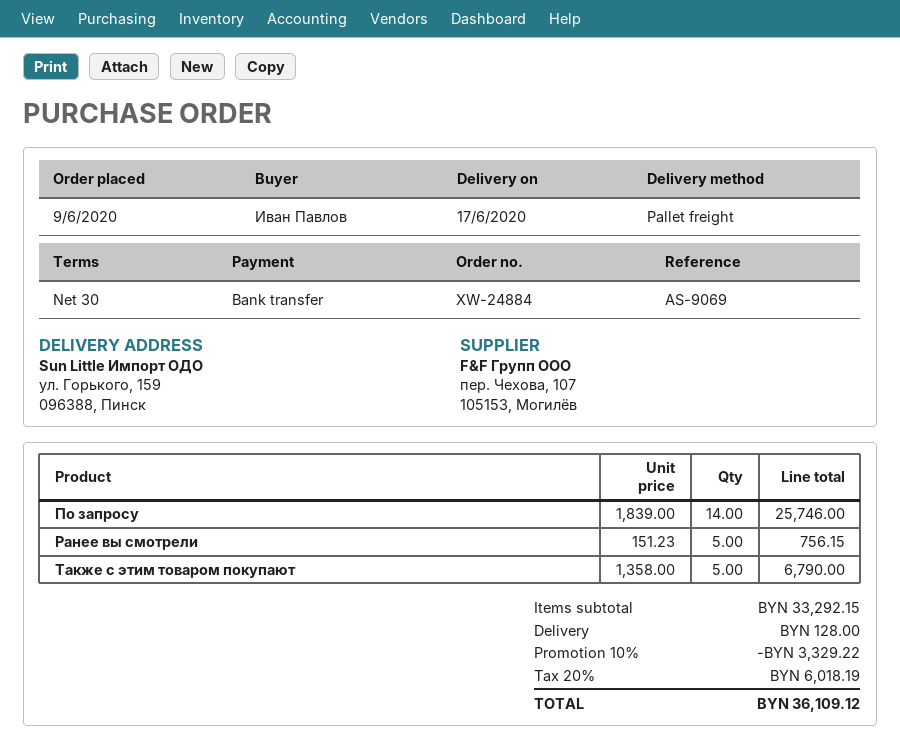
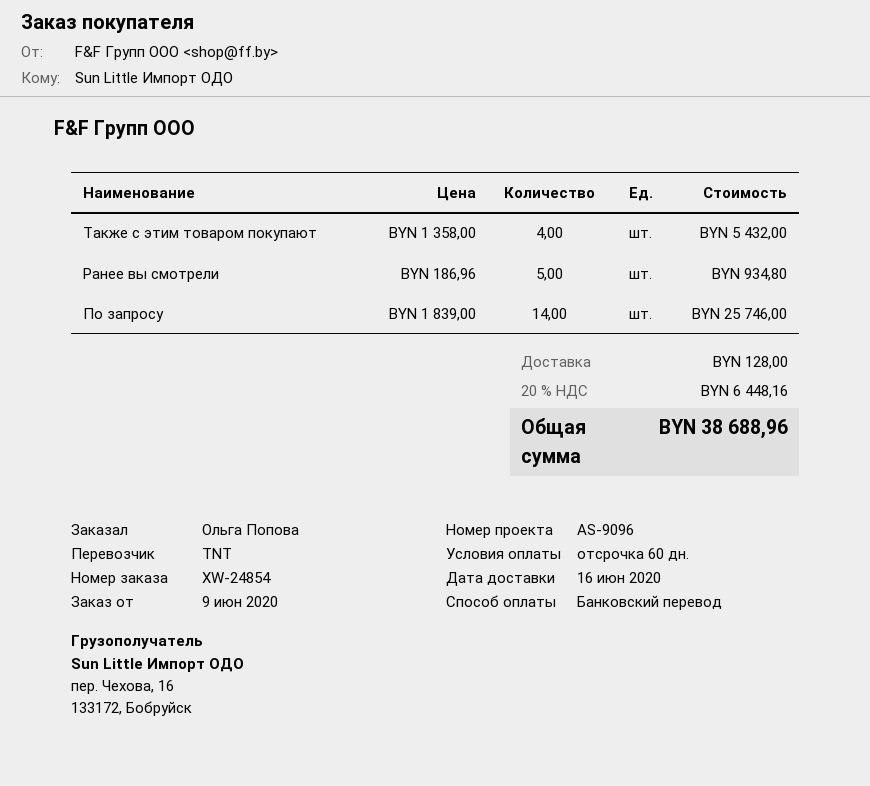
order number: XW-24884 -> XW-24854
delivery date: 2020-06-17 -> 2020-06-16
payment terms: 30 days -> 60 days
reference: AS-9069 -> AS-9096
ordered by: Иван Павлов -> Ольга Попова
shipping method: pallet freight -> TNT
ship to: ул. Горького, 159, 096388, Пинск -> пер. Чехова, 16, 133172, Бобруйск
Ранее вы смотрели: 5 x 151.23 = 756.15 -> 5 x 186.96 = 934.80
Также с этим товаром покупают: 5 x 1358.00 = 6790.00 -> 4 x 1358.00 = 5432.00
discount: 10% = 3329.22 -> none
tax: 20% = 6018.19 -> 20% = 6448.16
total: 36109.12 -> 38688.96

